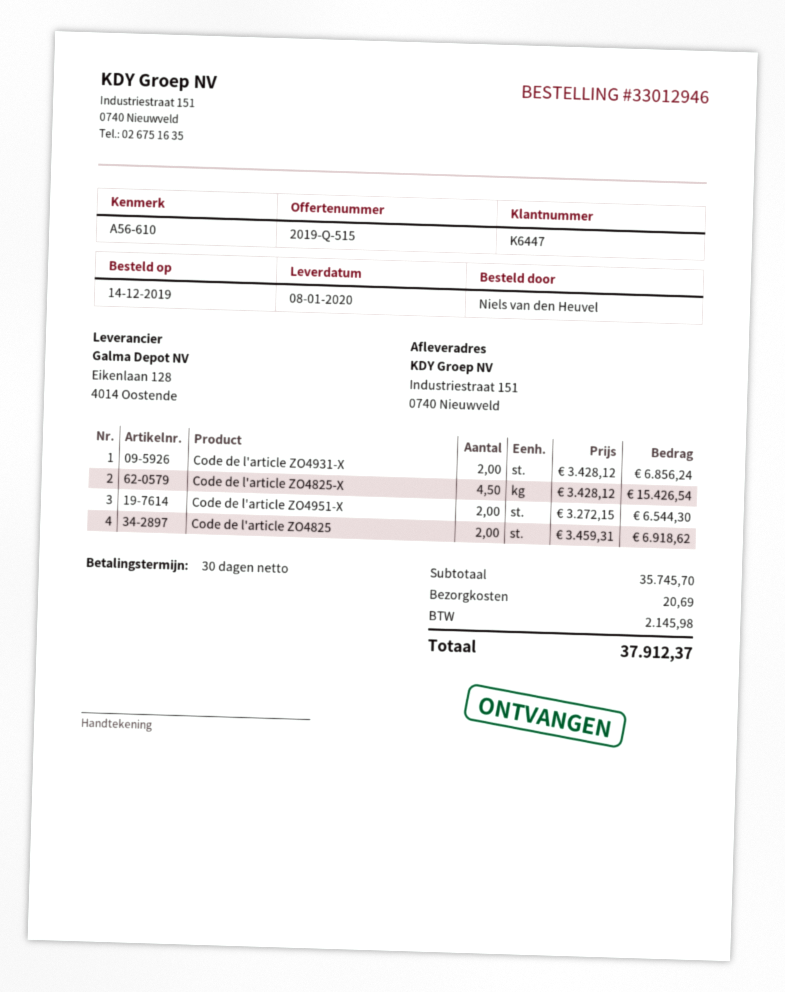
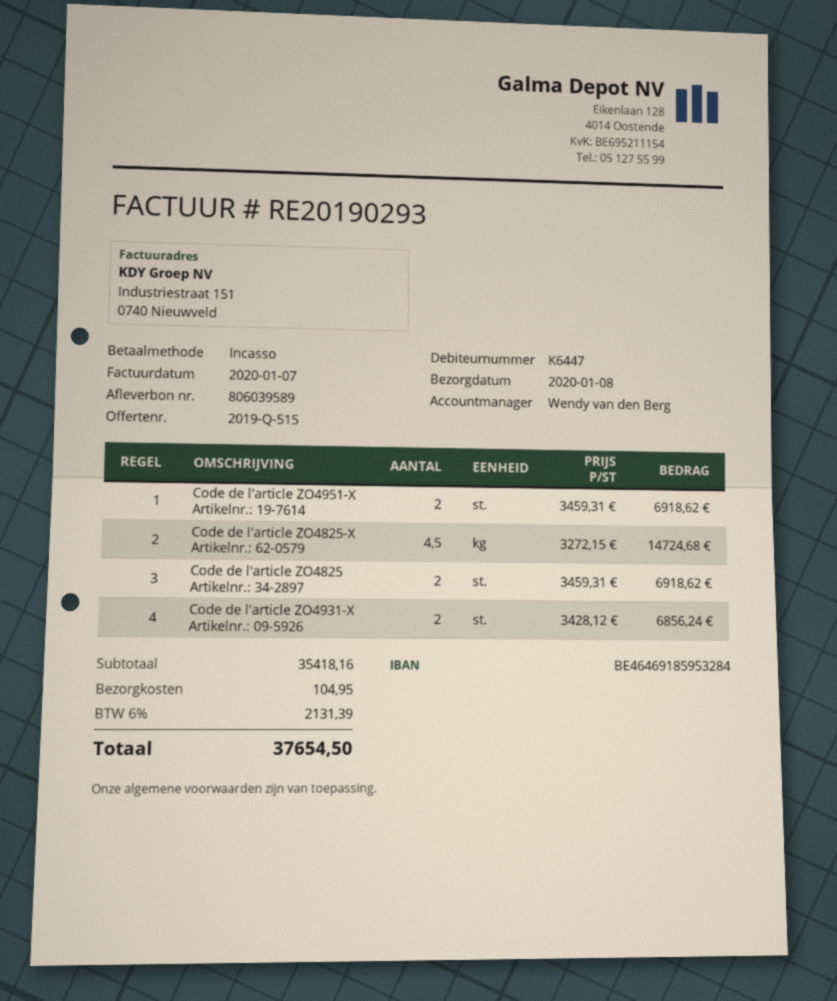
Code de l'article ZO4825-X: 4.5 x 3428.12 = 15426.54 -> 4.5 x 3272.15 = 14724.68
Code de l'article ZO4951-X: 2 x 3272.15 = 6544.30 -> 2 x 3459.31 = 6918.62
subtotal: 35745.70 -> 35418.16
shipping: 20.69 -> 104.95
tax: 2145.98 -> 2131.39
total: 37912.37 -> 37654.50

